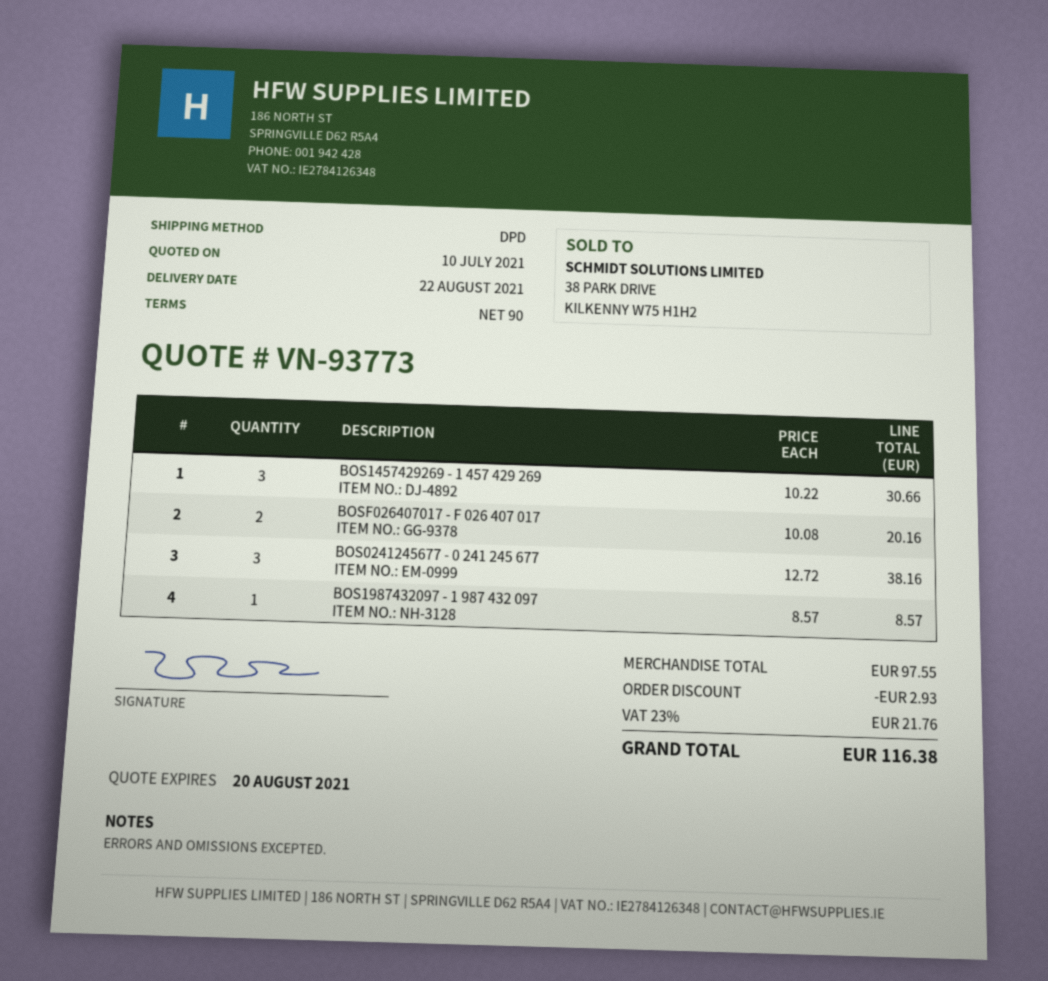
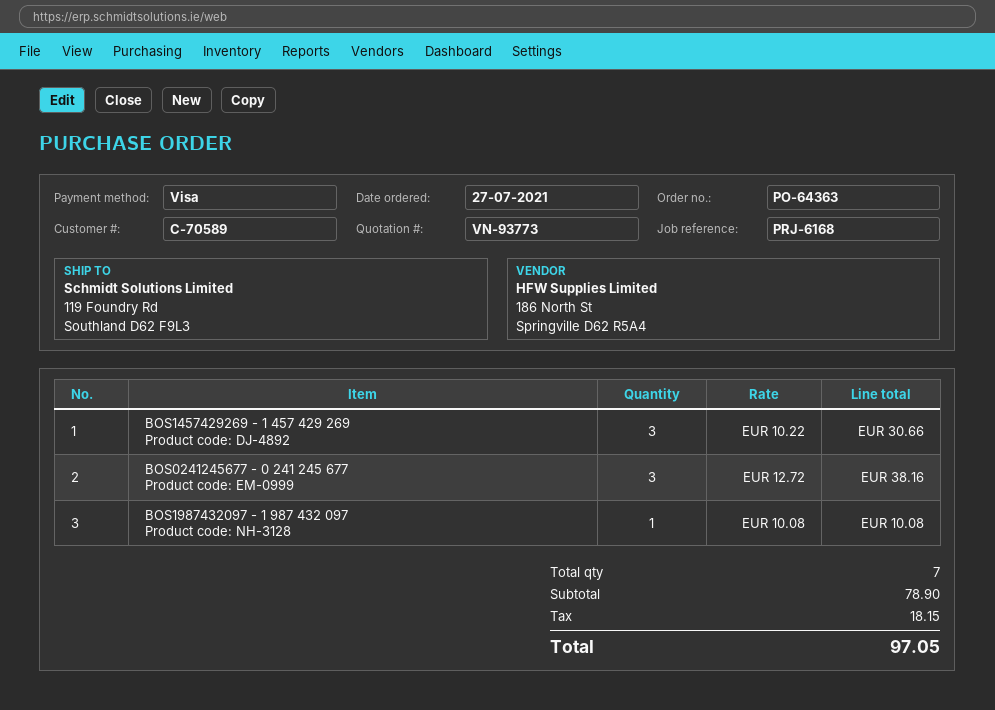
BOSF026407017 - F 026 407 017: 2 x 10.08 = 20.16 -> none
BOS1987432097 - 1 987 432 097: 1 x 8.57 = 8.57 -> 1 x 10.08 = 10.08
subtotal: 97.55 -> 78.90
discount: 2.93 -> none
tax: 21.76 -> 18.15
total: 116.38 -> 97.05

